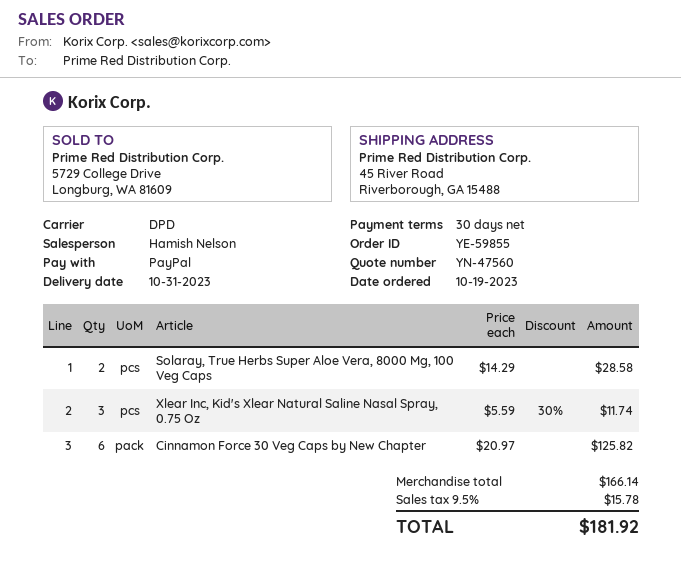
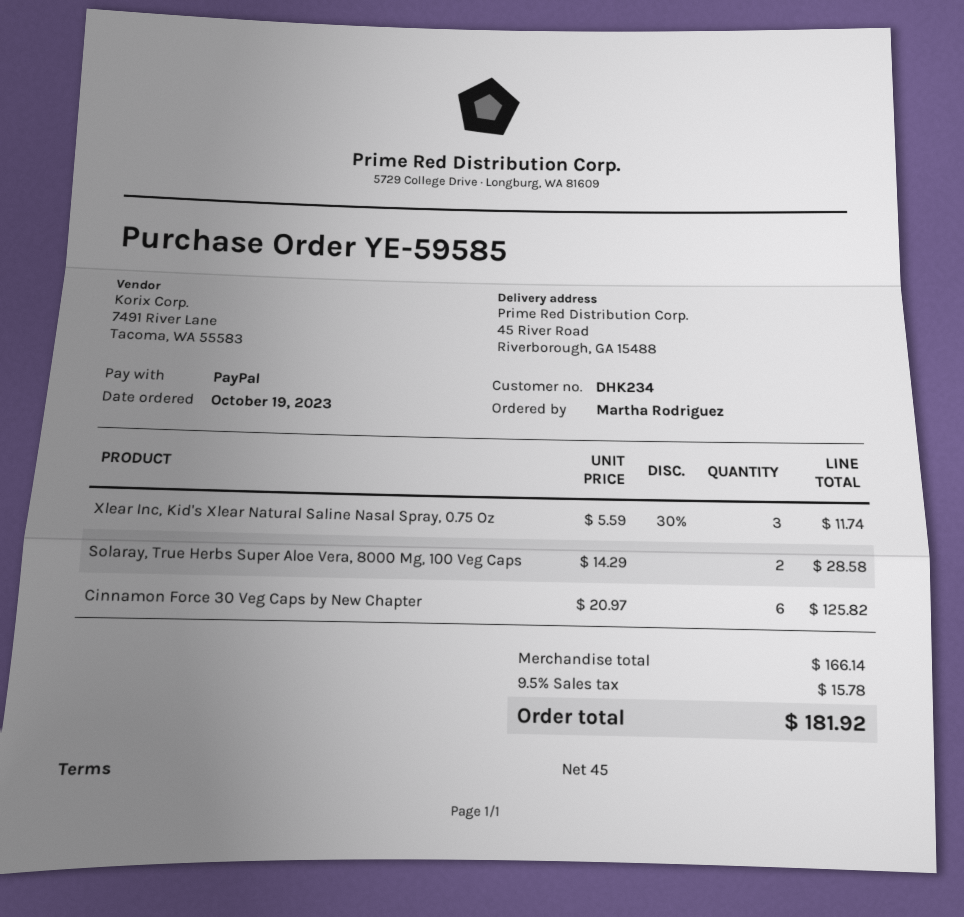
order number: YE-59855 -> YE-59585
payment terms: 30 days -> 45 days

